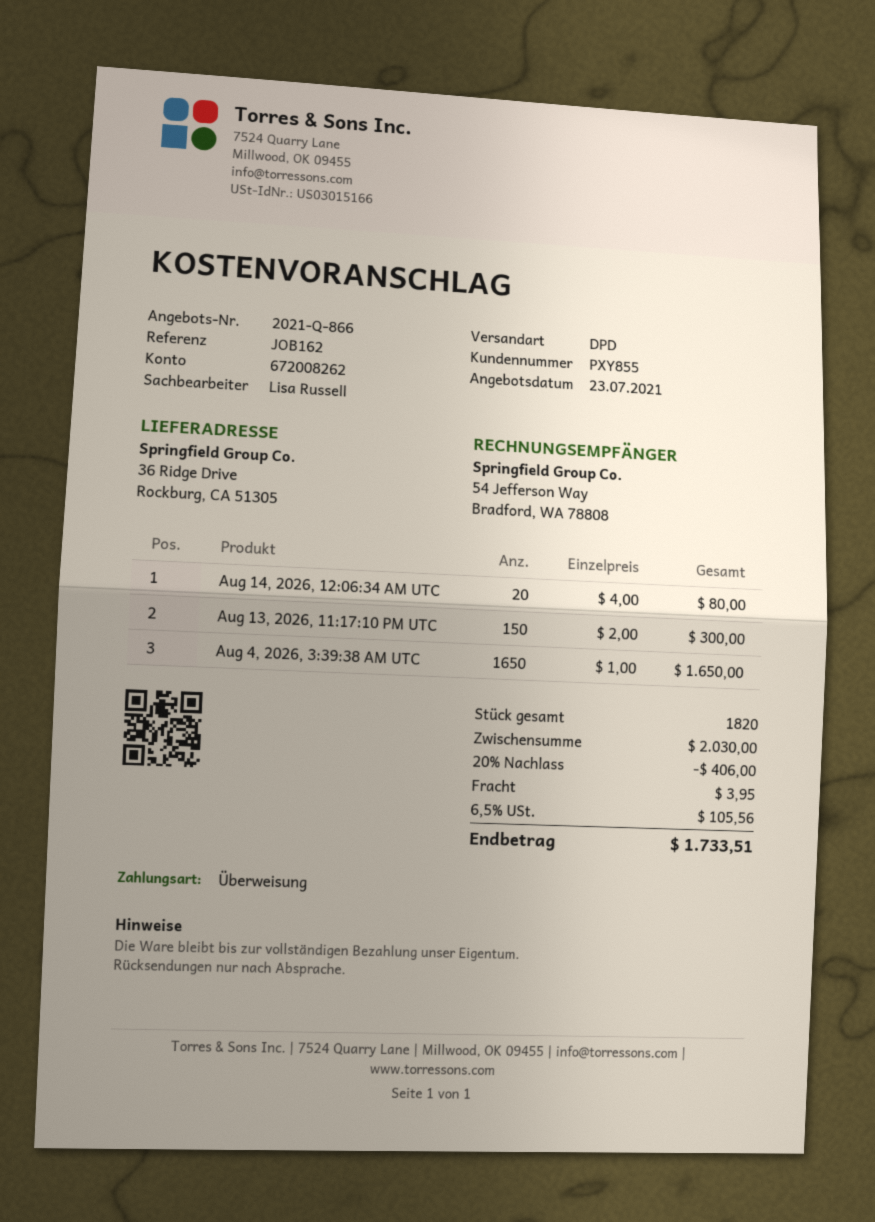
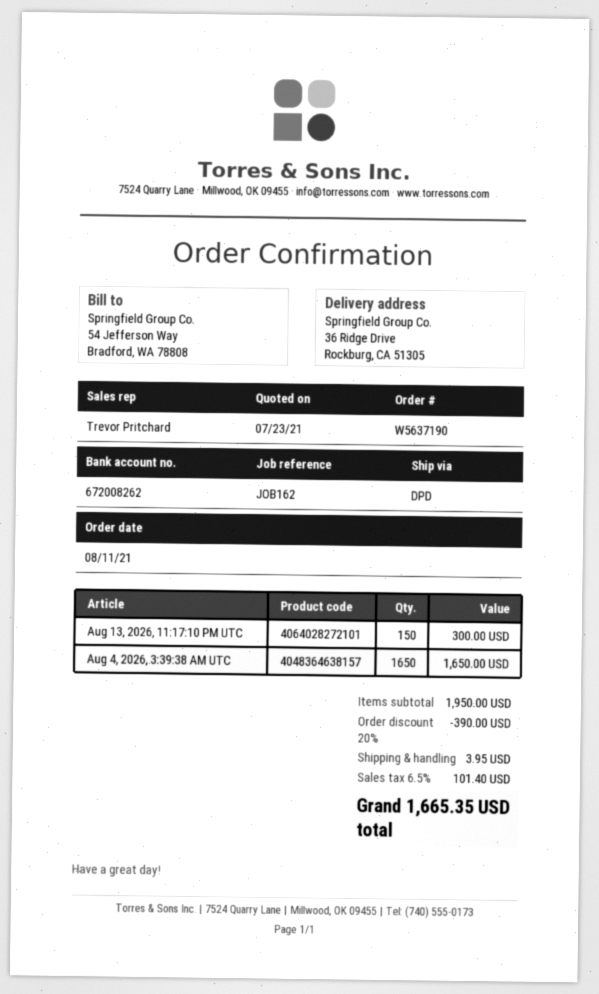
sales rep: Lisa Russell -> Trevor Pritchard
Aug 14, 2026, 12:06:34 AM UTC: 20 for 80.00 -> none
subtotal: 2030.00 -> 1950.00
discount: 20% = 406.00 -> 20% = 390.00
tax: 6.5% = 105.56 -> 6.5% = 101.40
total: 1733.51 -> 1665.35

